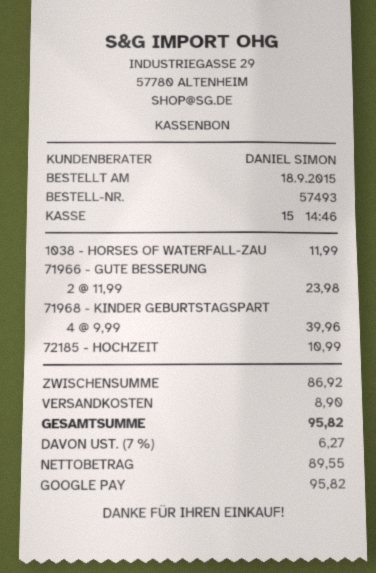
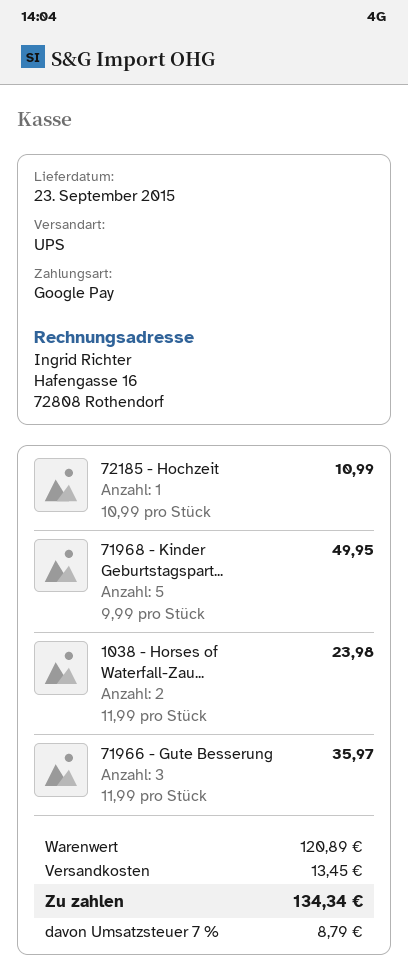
1038 - HORSES OF WATERFALL-ZAU: 1 x 11.99 = 11.99 -> 2 x 11.99 = 23.98
71966 - GUTE BESSERUNG: 2 x 11.99 = 23.98 -> 3 x 11.99 = 35.97
71968 - KINDER GEBURTSTAGSPART: 4 x 9.99 = 39.96 -> 5 x 9.99 = 49.95
subtotal: 86.92 -> 120.89
shipping: 8.90 -> 13.45
tax: 7% = 6.27 -> 7% = 8.79
total: 95.82 -> 134.34

